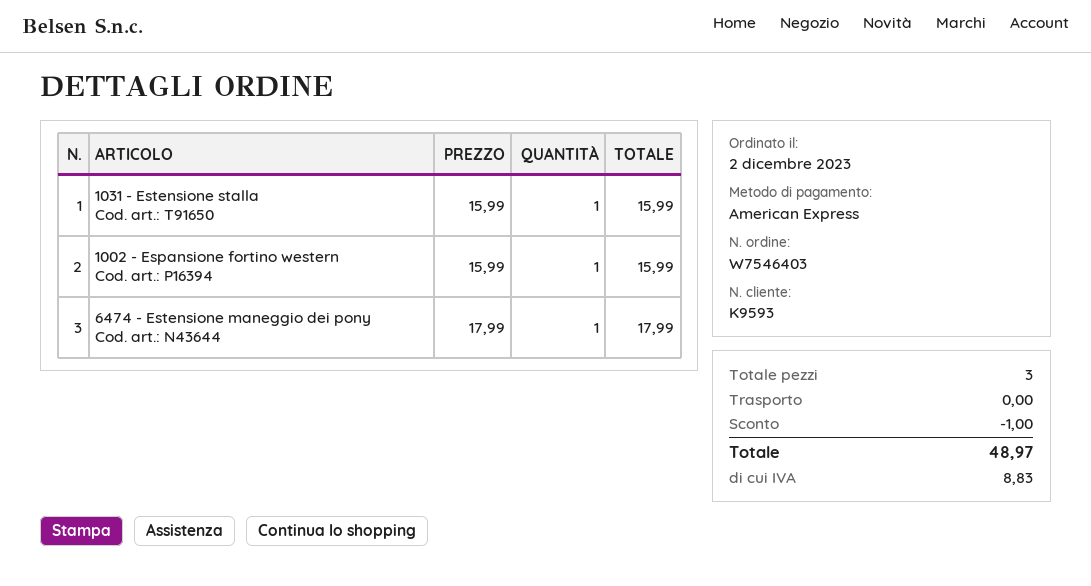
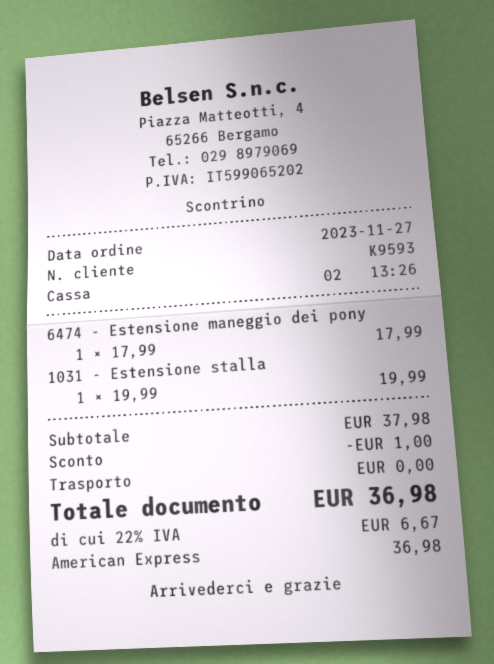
order date: 2023-12-02 -> 2023-11-27
1031 - Estensione stalla: 1 x 15.99 = 15.99 -> 1 x 19.99 = 19.99
1002 - Espansione fortino western: 1 x 15.99 = 15.99 -> none
tax: 8.83 -> 6.67
total: 48.97 -> 36.98

